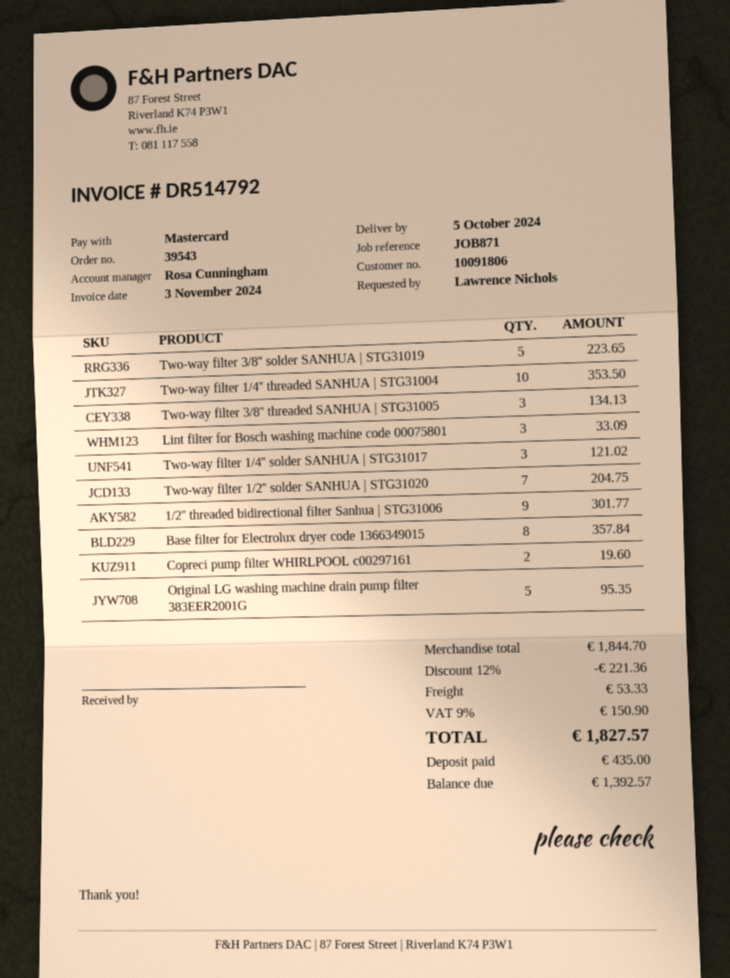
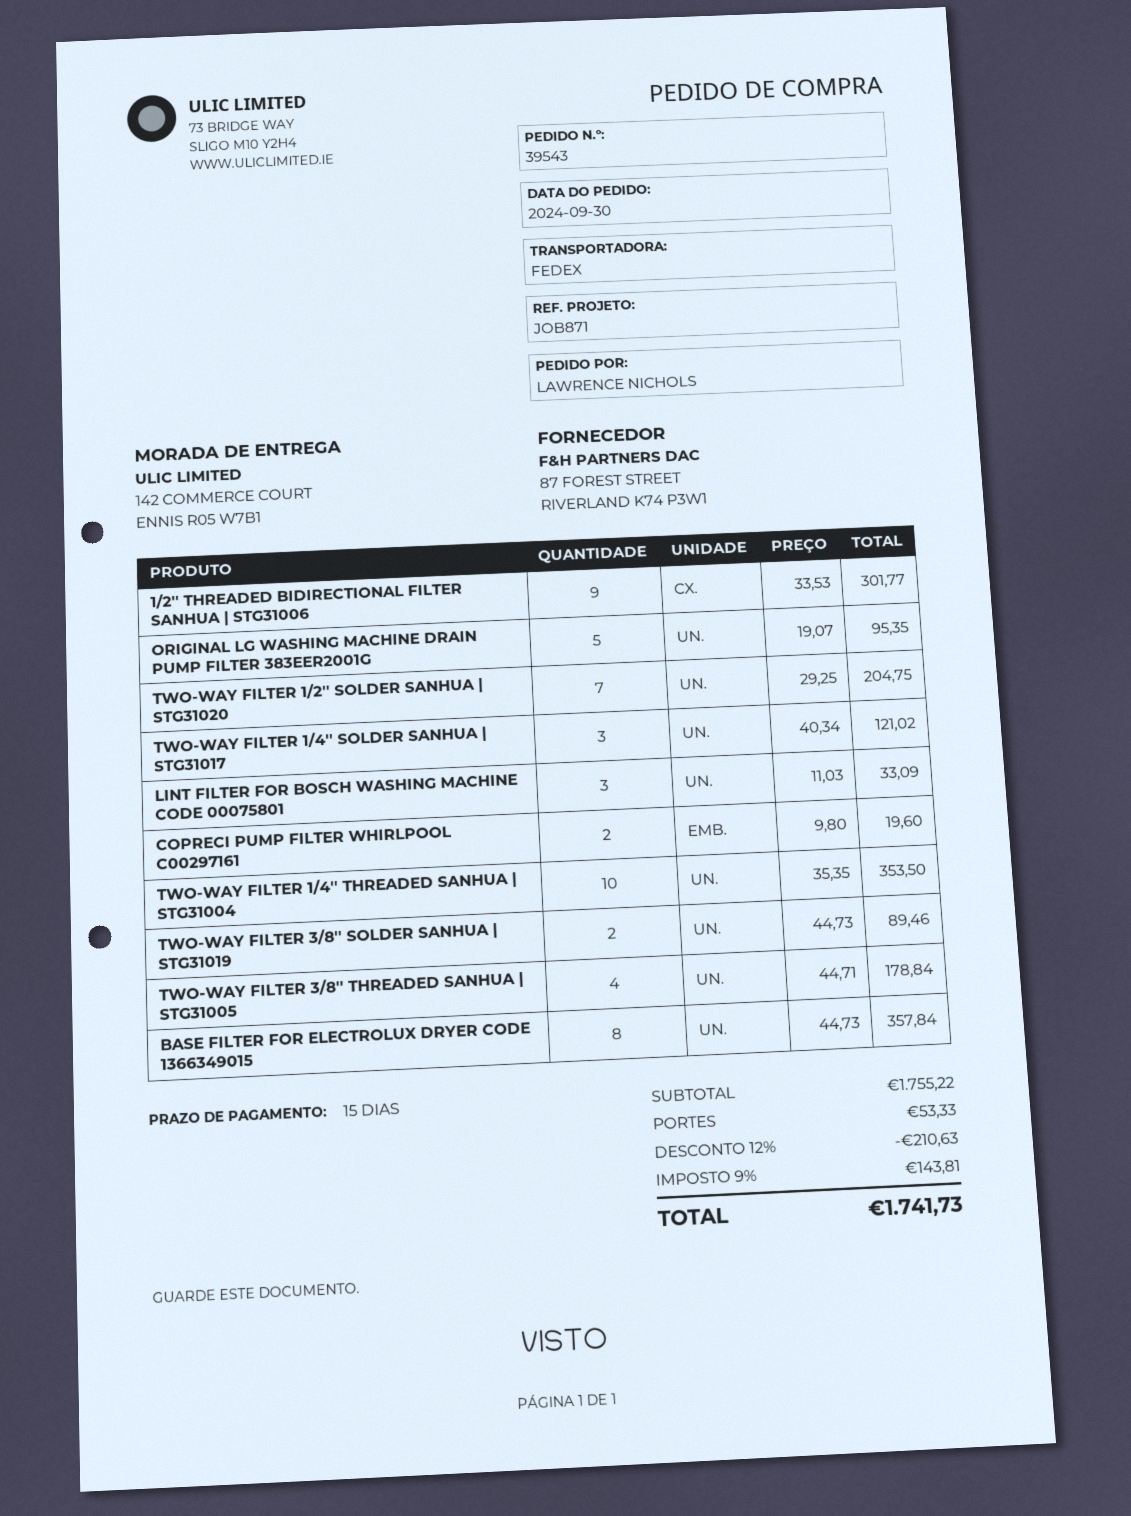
Two-way filter 3/8'' solder SANHUA | STG31019: 5 for 223.65 -> 2 for 89.46
Two-way filter 3/8'' threaded SANHUA | STG31005: 3 for 134.13 -> 4 for 178.84
subtotal: 1844.70 -> 1755.22
discount: 12% = 221.36 -> 12% = 210.63
tax: 9% = 150.90 -> 9% = 143.81
total: 1827.57 -> 1741.73

